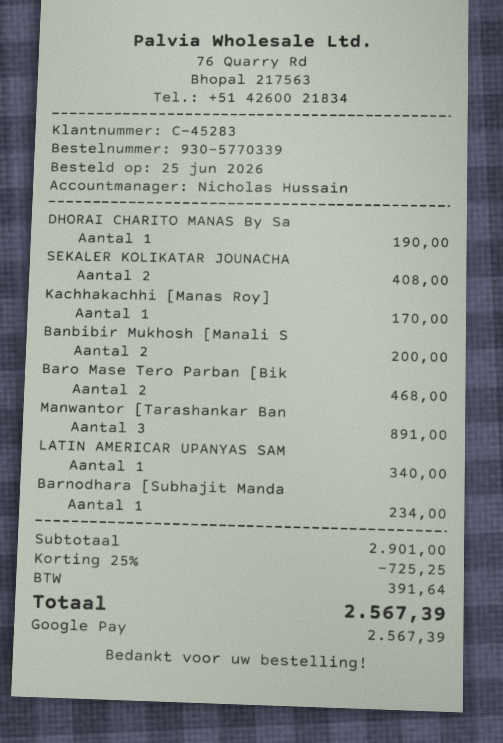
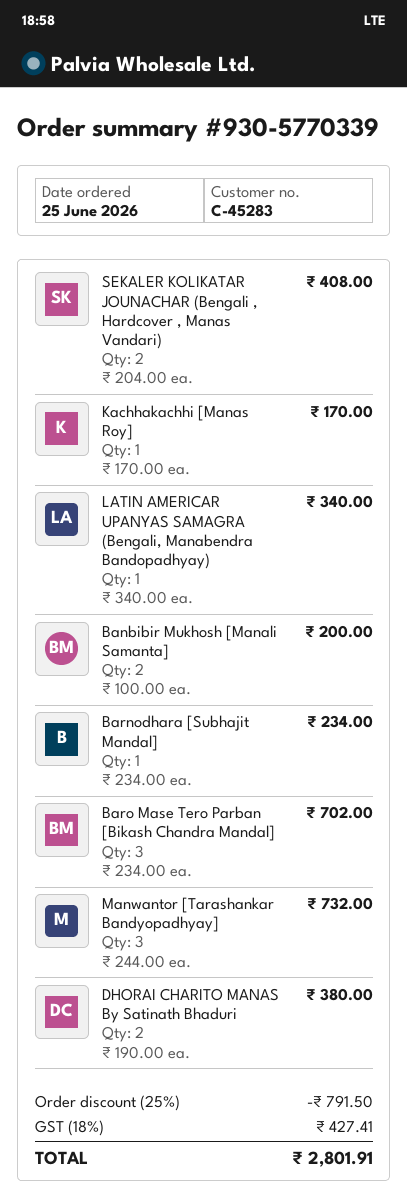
DHORAI CHARITO MANAS By Sa: 1 for 190.00 -> 2 for 380.00
Baro Mase Tero Parban [Bik: 2 for 468.00 -> 3 for 702.00
Manwantor [Tarashankar Ban: 3 for 891.00 -> 3 for 732.00
discount: 25% = 725.25 -> 25% = 791.50
tax: 391.64 -> 427.41
total: 2567.39 -> 2801.91

